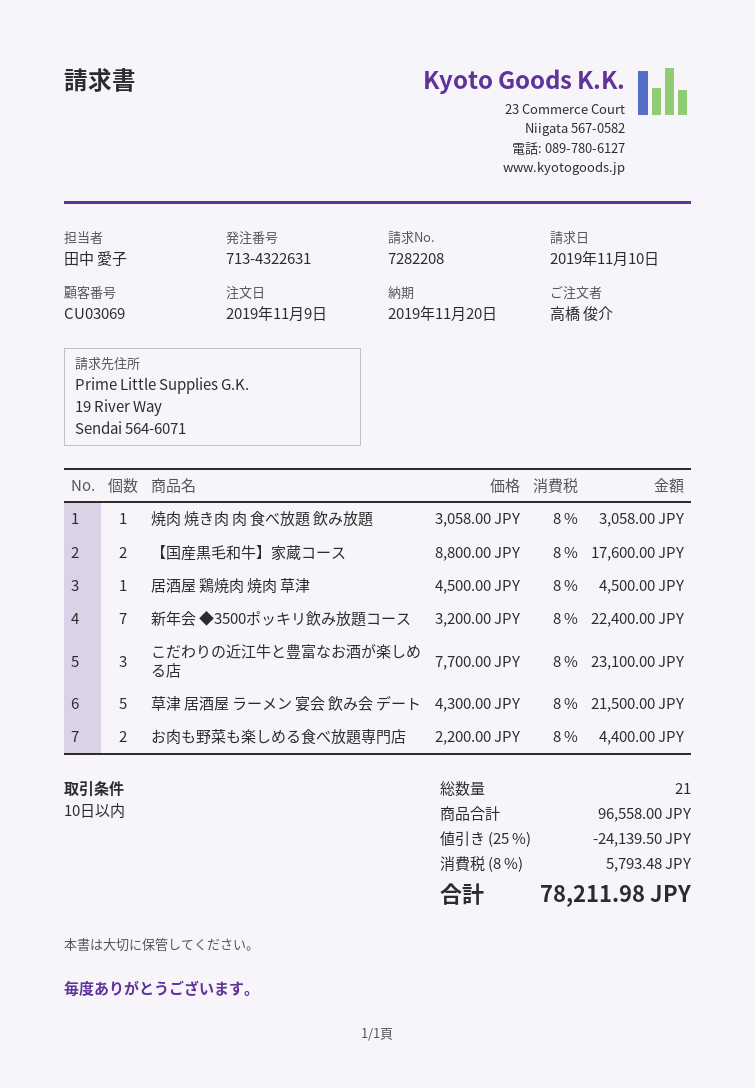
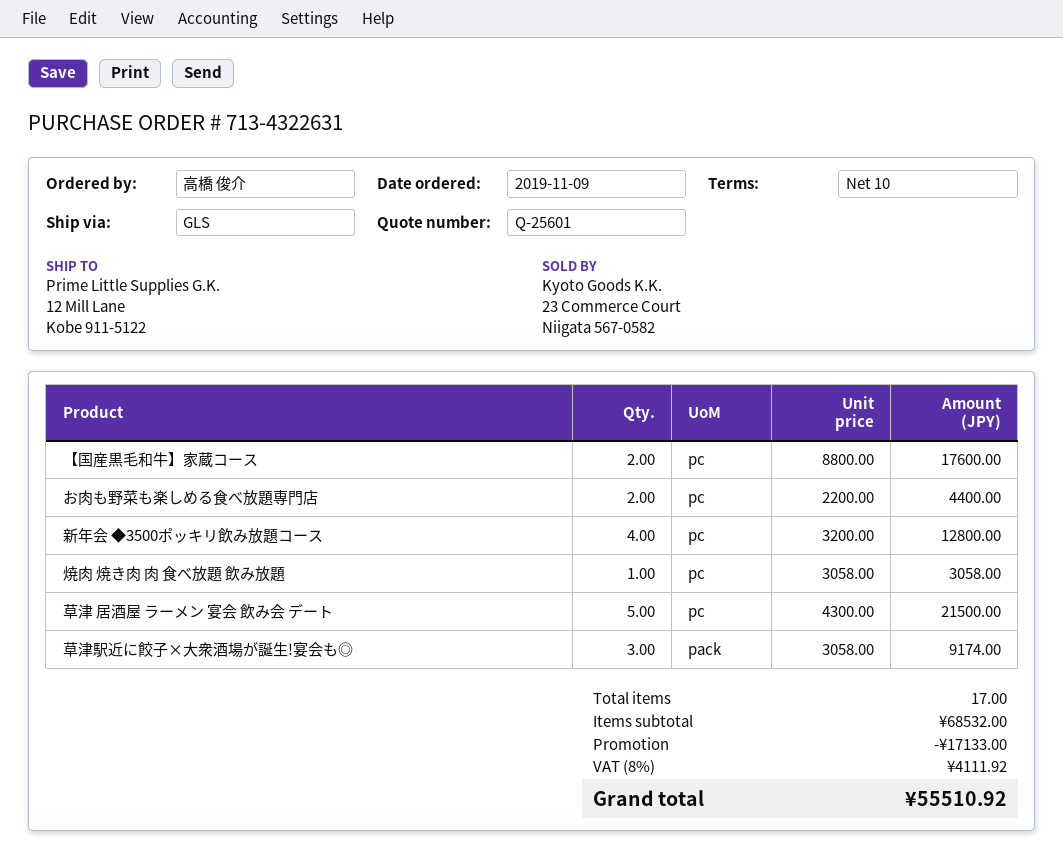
居酒屋 鶏焼肉 焼肉 草津: 1 x 4500.00 = 4500.00 -> none
新年会 ◆3500ポッキリ飲み放題コース: 7 x 3200.00 = 22400.00 -> 4 x 3200.00 = 12800.00
こだわりの近江牛と豊富なお酒が楽しめる店: 3 x 7700.00 = 23100.00 -> none
草津駅近に餃子×大衆酒場が誕生!宴会も◎: none -> 3 x 3058.00 = 9174.00
total quantity: 21 -> 17
subtotal: 96558.00 -> 68532.00
discount: 24139.50 -> 17133.00
tax: 8% = 5793.48 -> 8% = 4111.92
total: 78211.98 -> 55510.92

